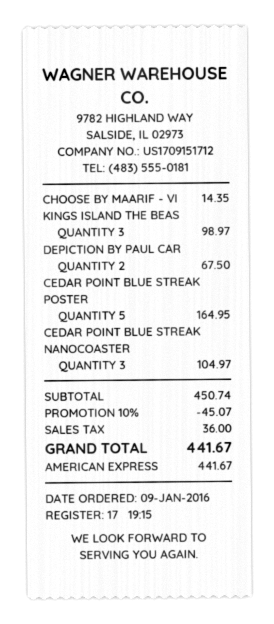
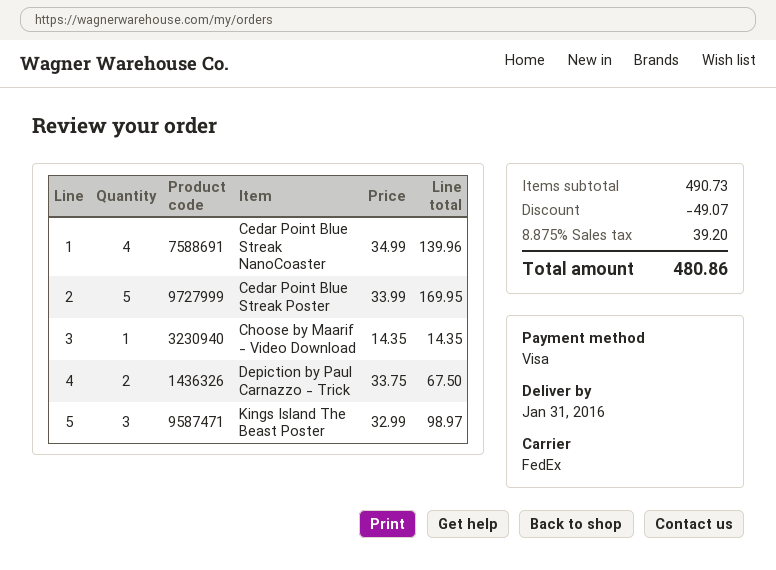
payment method: American Express -> Visa
CEDAR POINT BLUE STREAK POSTER: 5 for 164.95 -> 5 for 169.95
CEDAR POINT BLUE STREAK NANOCOASTER: 3 for 104.97 -> 4 for 139.96
subtotal: 450.74 -> 490.73
discount: 45.07 -> 49.07
tax: 36.00 -> 39.20
total: 441.67 -> 480.86

